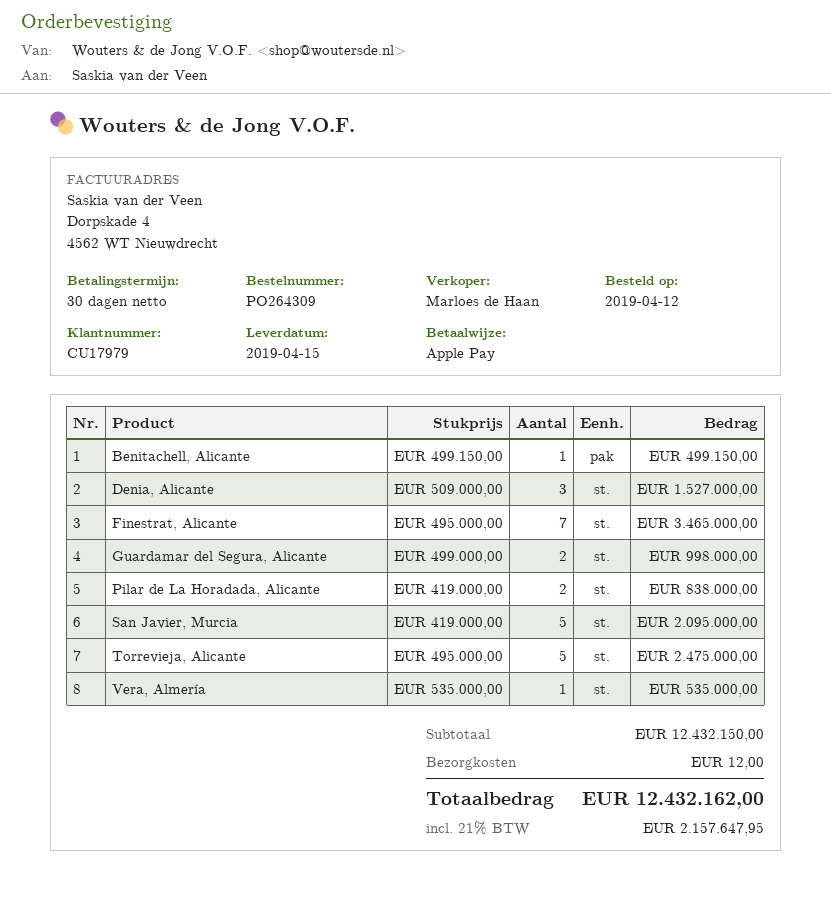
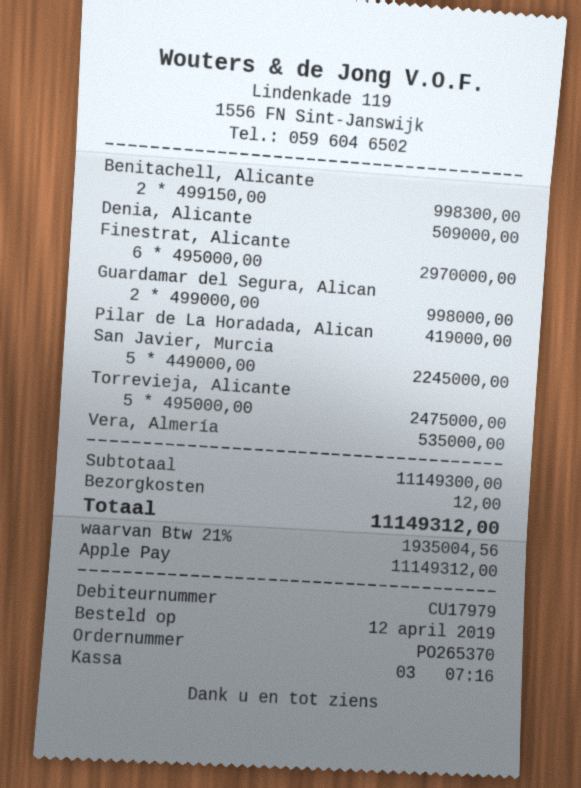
order number: PO264309 -> PO265370
Benitachell, Alicante: 1 x 499150.00 = 499150.00 -> 2 x 499150.00 = 998300.00
Denia, Alicante: 3 x 509000.00 = 1527000.00 -> 1 x 509000.00 = 509000.00
Finestrat, Alicante: 7 x 495000.00 = 3465000.00 -> 6 x 495000.00 = 2970000.00
Pilar de La Horadada, Alicante: 2 x 419000.00 = 838000.00 -> 1 x 419000.00 = 419000.00
San Javier, Murcia: 5 x 419000.00 = 2095000.00 -> 5 x 449000.00 = 2245000.00
subtotal: 12432150.00 -> 11149300.00
tax: 21% = 2157647.95 -> 21% = 1935004.56
total: 12432162.00 -> 11149312.00

